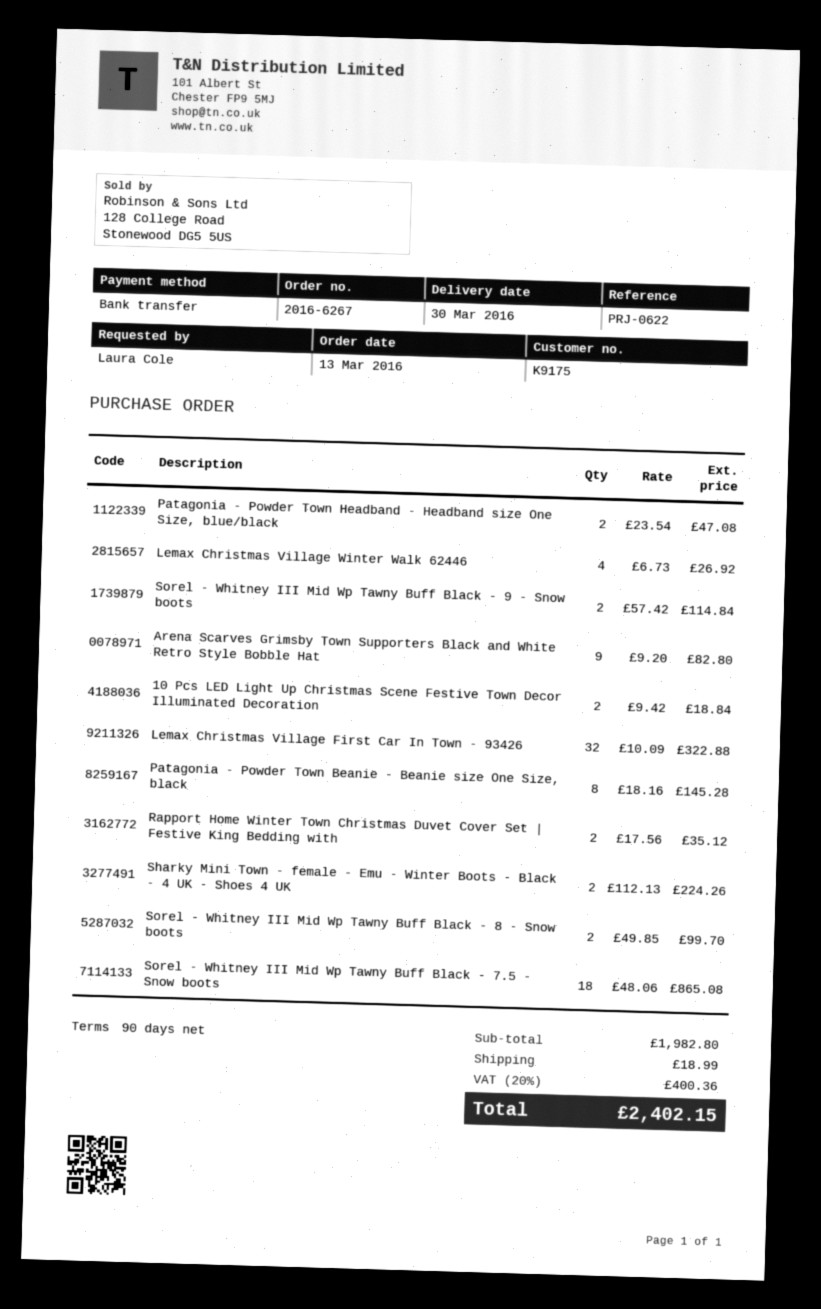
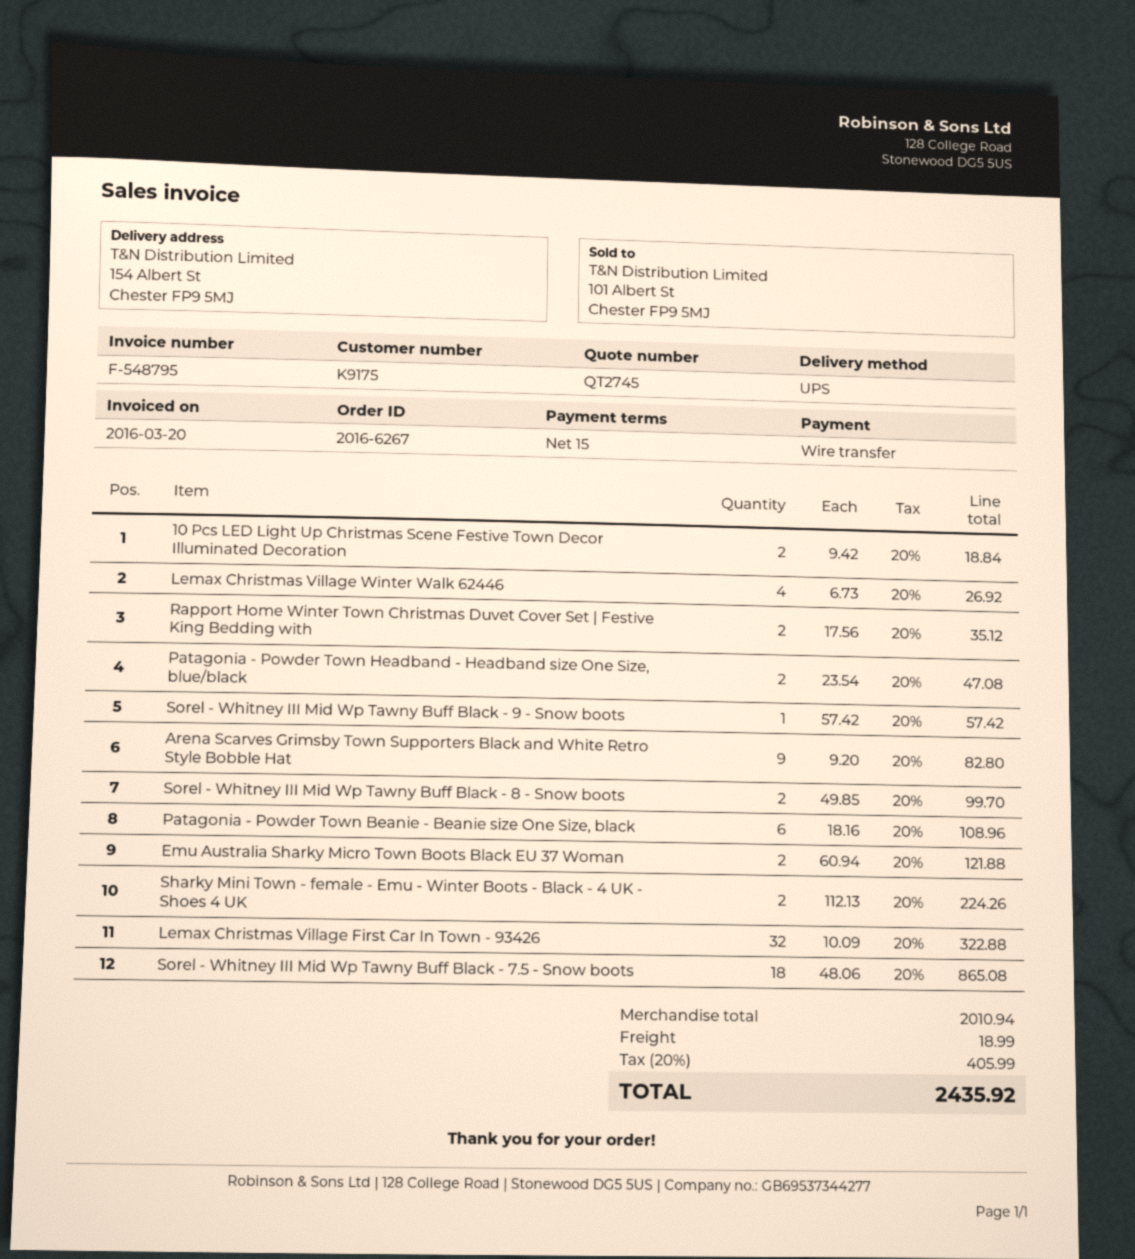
payment terms: 90 days -> 15 days
Sorel - Whitney III Mid Wp Tawny Buff Black - 9 - Snow boots: 2 x 57.42 = 114.84 -> 1 x 57.42 = 57.42
Patagonia - Powder Town Beanie - Beanie size One Size, black: 8 x 18.16 = 145.28 -> 6 x 18.16 = 108.96
Emu Australia Sharky Micro Town Boots Black EU 37 Woman: none -> 2 x 60.94 = 121.88
subtotal: 1982.80 -> 2010.94
tax: 20% = 400.36 -> 20% = 405.99
total: 2402.15 -> 2435.92

